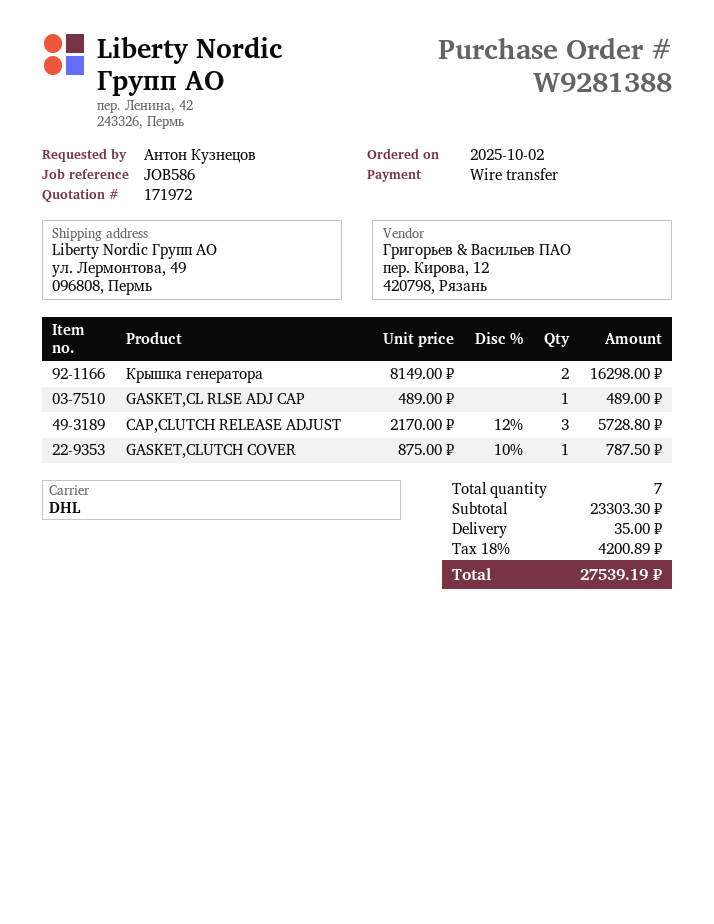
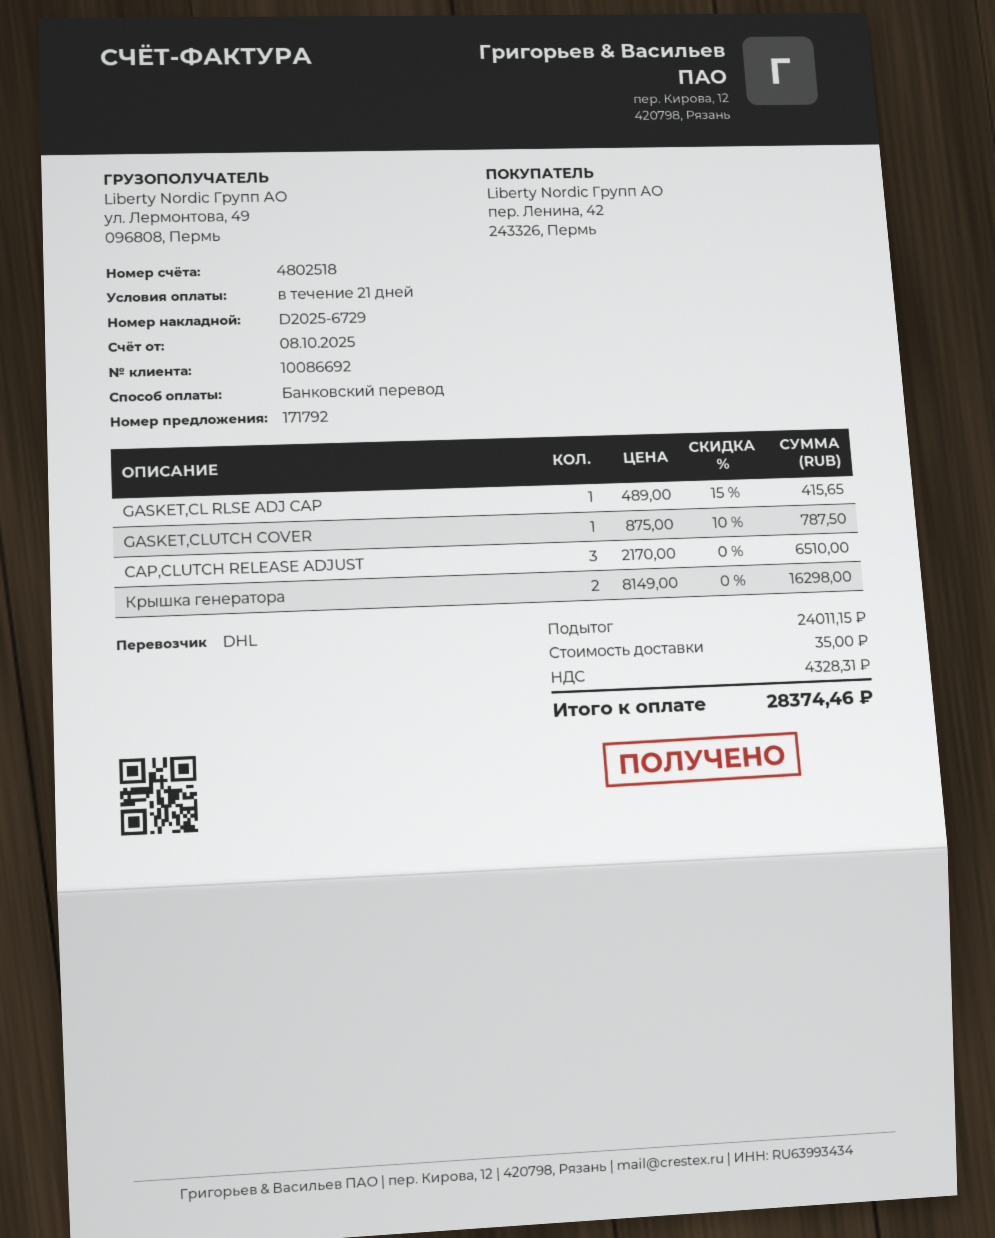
quote number: 171972 -> 171792
GASKET,CL RLSE ADJ CAP: 1 x 489.00 = 489.00 -> 1 x 489.00 - 15% = 415.65
CAP,CLUTCH RELEASE ADJUST: 3 x 2170.00 - 12% = 5728.80 -> 3 x 2170.00 = 6510.00
subtotal: 23303.30 -> 24011.15
tax: 4200.89 -> 4328.31
total: 27539.19 -> 28374.46

